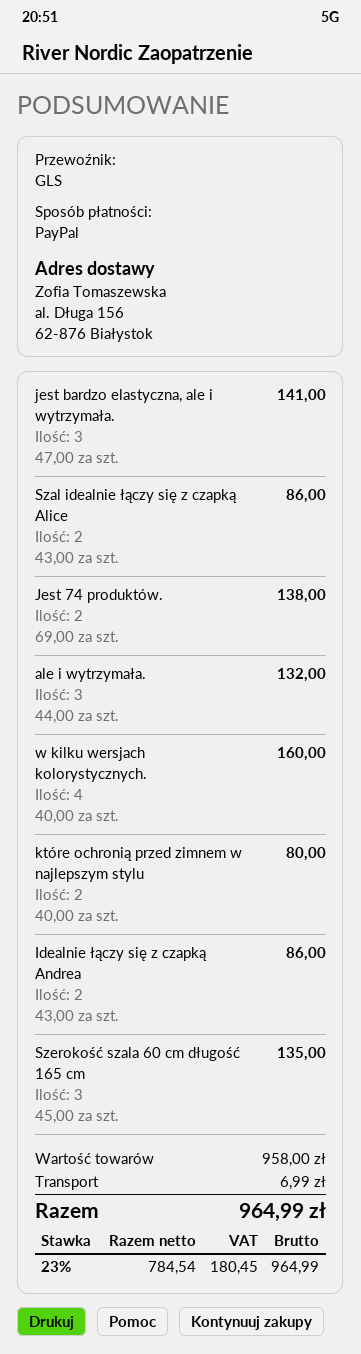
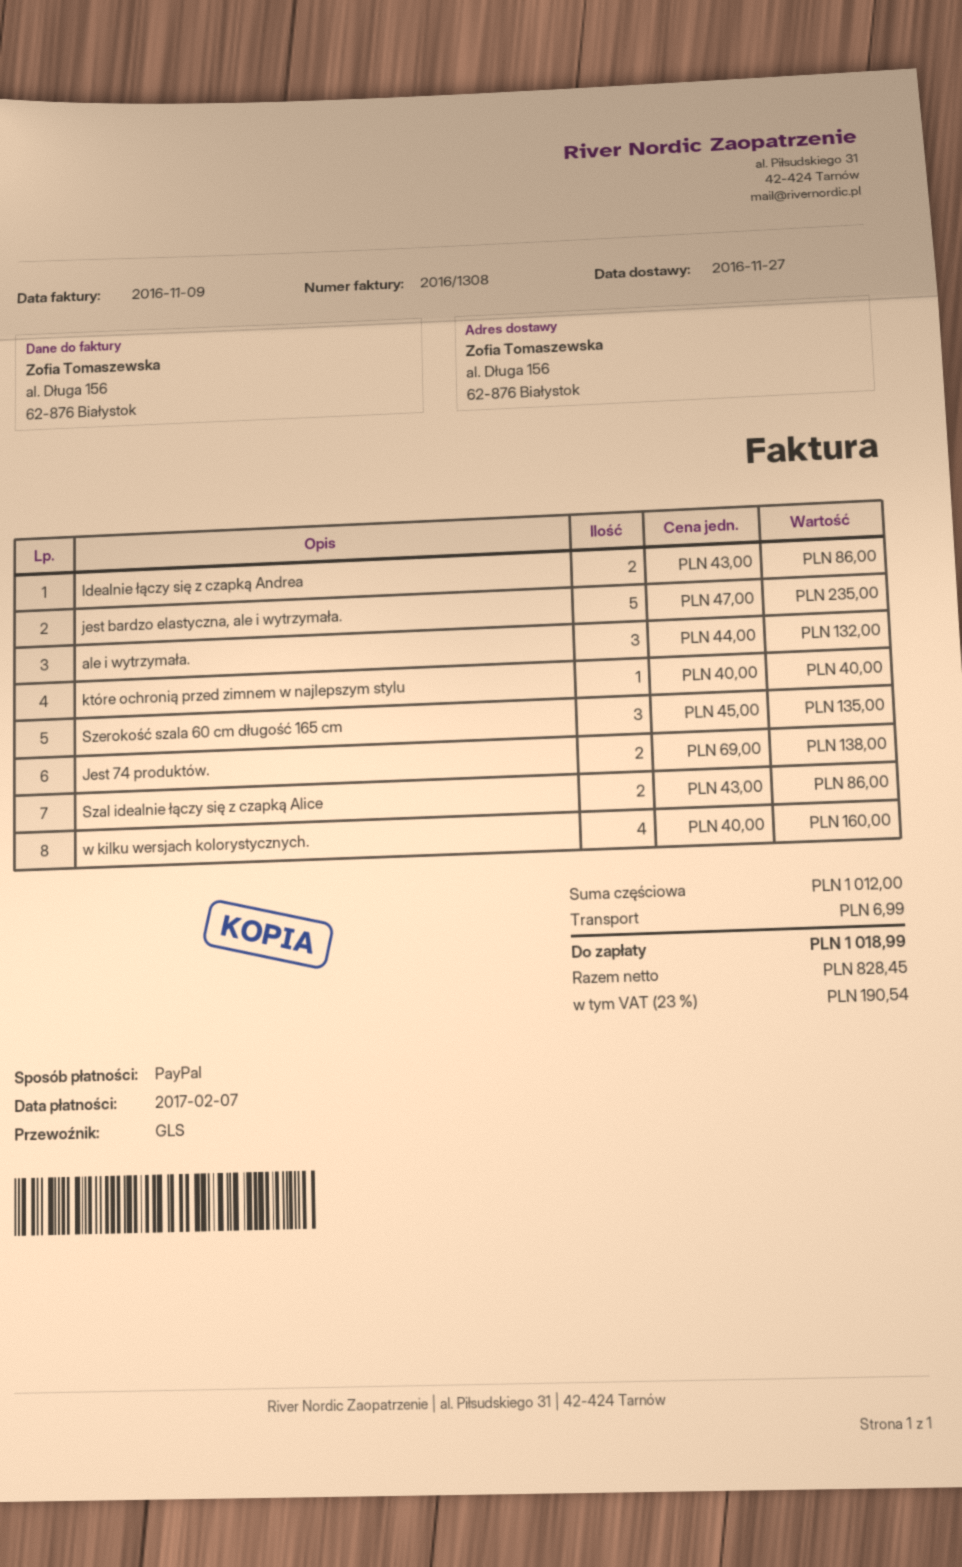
jest bardzo elastyczna, ale i wytrzymała.: 3 x 47.00 = 141.00 -> 5 x 47.00 = 235.00
które ochronią przed zimnem w najlepszym stylu: 2 x 40.00 = 80.00 -> 1 x 40.00 = 40.00
subtotal: 958.00 -> 1012.00
net: 784.54 -> 828.45
tax: 23% = 180.45 -> 23% = 190.54
total: 964.99 -> 1018.99

